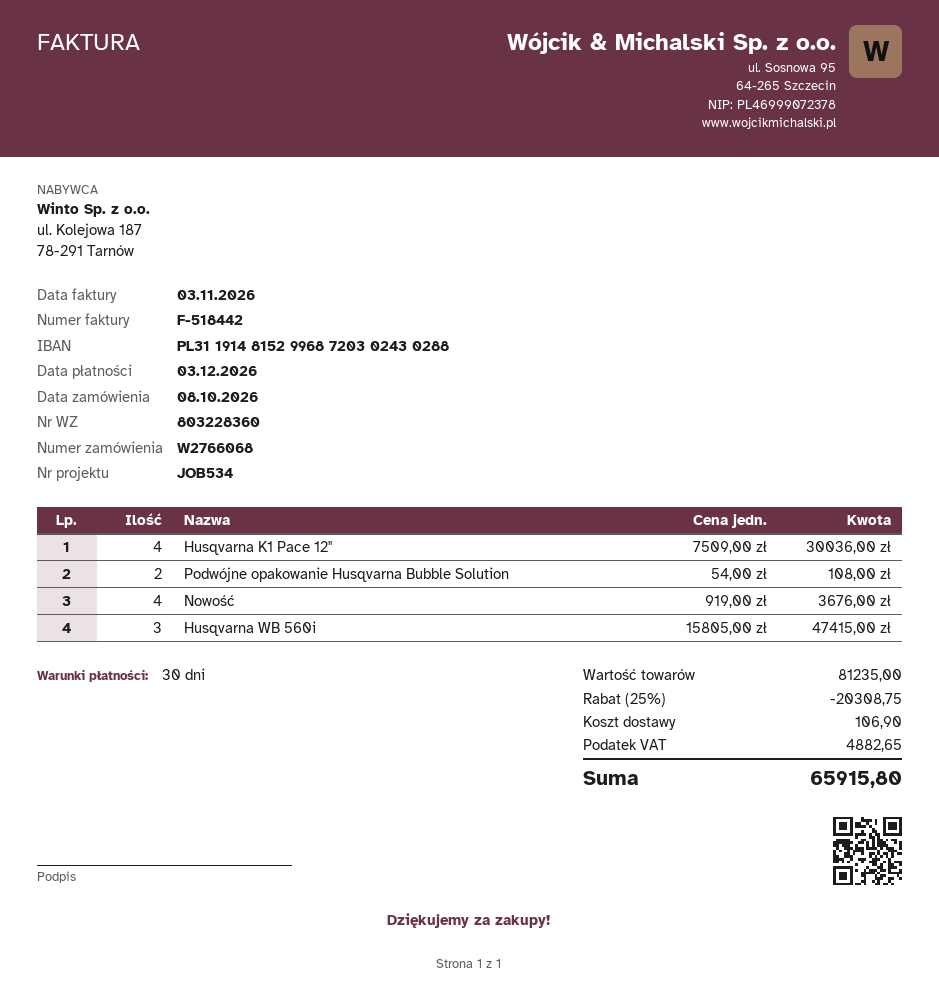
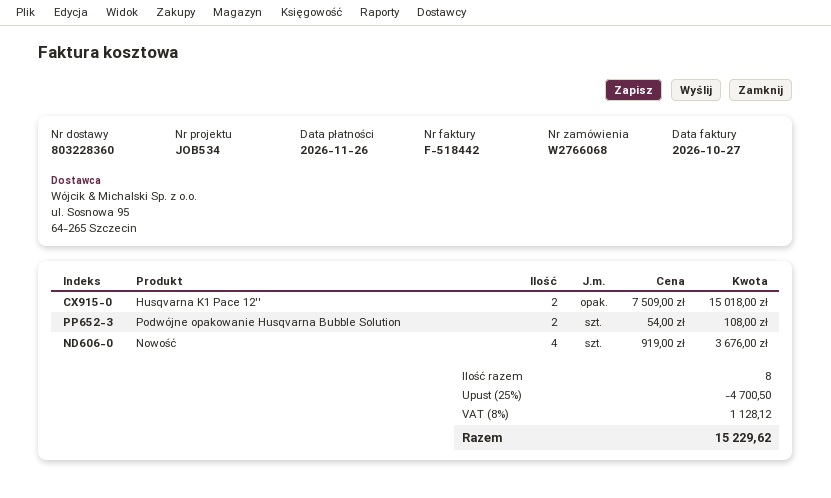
invoice date: 2026-11-03 -> 2026-10-27
due date: 2026-12-03 -> 2026-11-26
Husqvarna K1 Pace 12'': 4 x 7509.00 = 30036.00 -> 2 x 7509.00 = 15018.00
Husqvarna WB 560i: 3 x 15805.00 = 47415.00 -> none
discount: 25% = 20308.75 -> 25% = 4700.50
shipping: 106.90 -> none
tax: 4882.65 -> 1128.12
total: 65915.80 -> 15229.62

